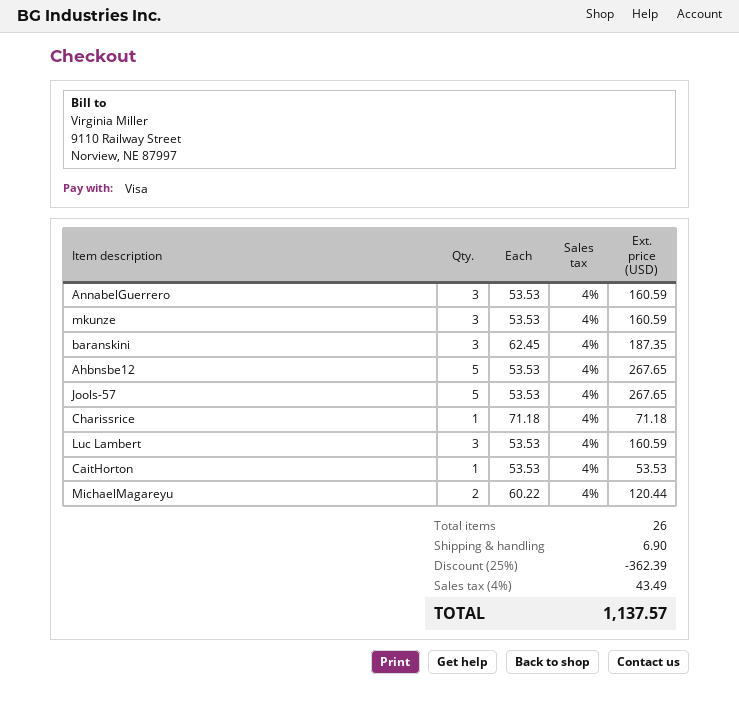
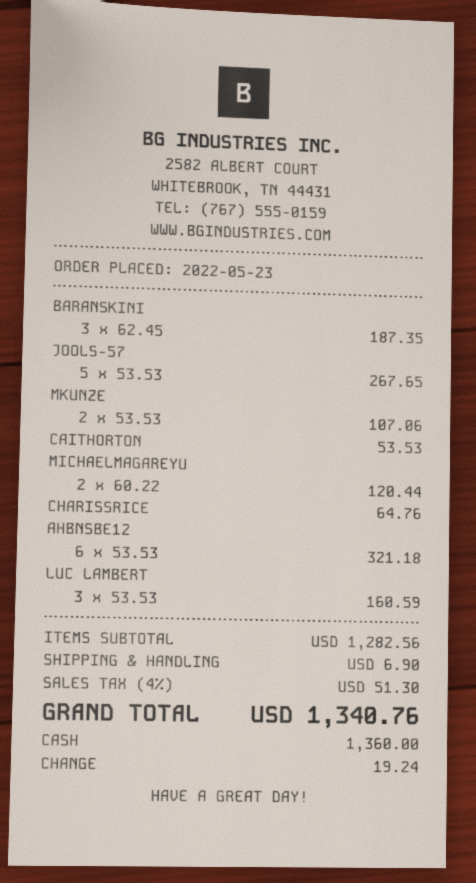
payment method: Visa -> cash
AnnabelGuerrero: 3 x 53.53 = 160.59 -> none
mkunze: 3 x 53.53 = 160.59 -> 2 x 53.53 = 107.06
Ahbnsbe12: 5 x 53.53 = 267.65 -> 6 x 53.53 = 321.18
Charissrice: 1 x 71.18 = 71.18 -> 1 x 64.76 = 64.76
discount: 25% = 362.39 -> none
tax: 4% = 43.49 -> 4% = 51.30
total: 1137.57 -> 1340.76

